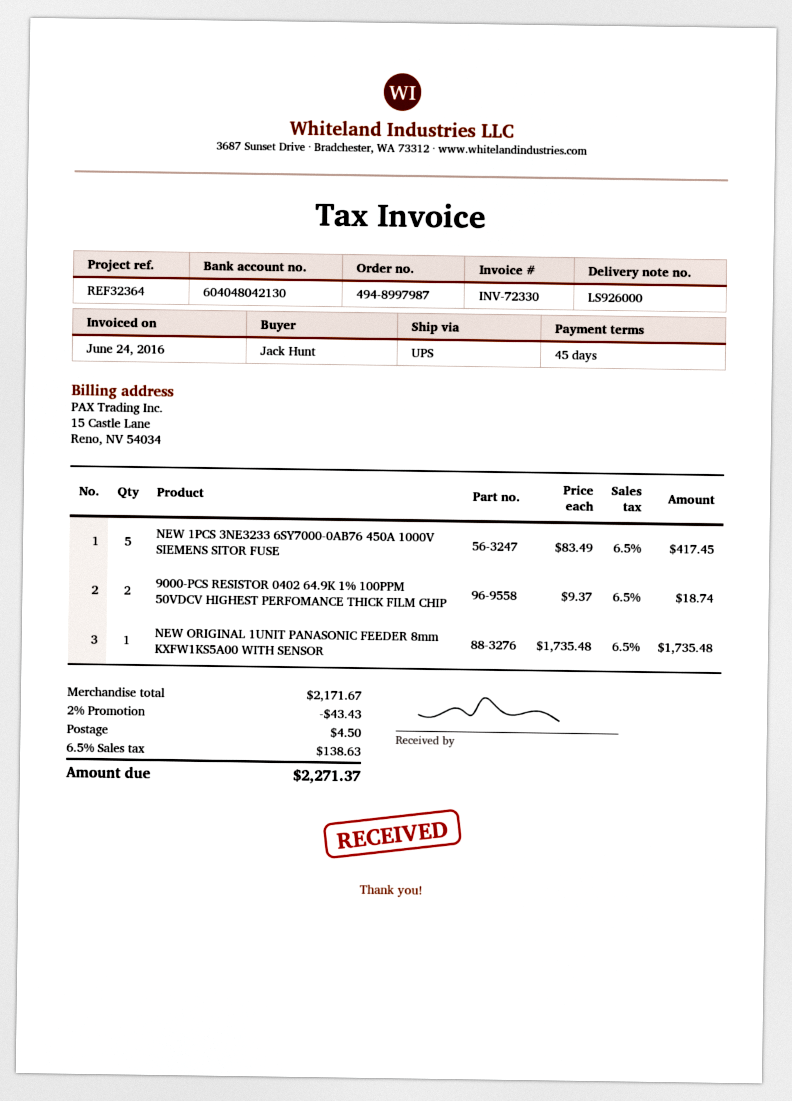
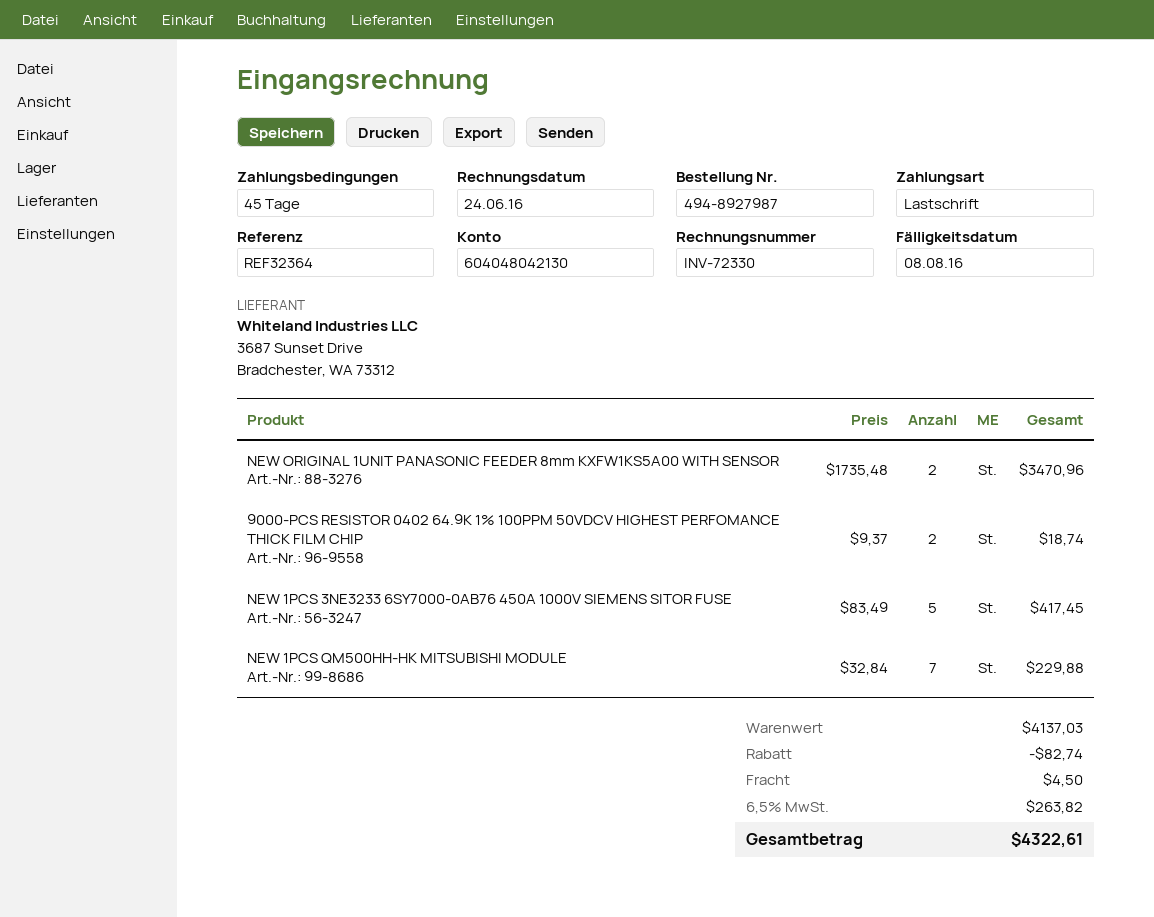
order number: 494-8997987 -> 494-8927987
NEW ORIGINAL 1UNIT PANASONIC FEEDER 8mm KXFW1KS5A00 WITH SENSOR: 1 x 1735.48 = 1735.48 -> 2 x 1735.48 = 3470.96
NEW 1PCS QM500HH-HK MITSUBISHI MODULE: none -> 7 x 32.84 = 229.88
subtotal: 2171.67 -> 4137.03
discount: 43.43 -> 82.74
tax: 6.5% = 138.63 -> 6.5% = 263.82
total: 2271.37 -> 4322.61

